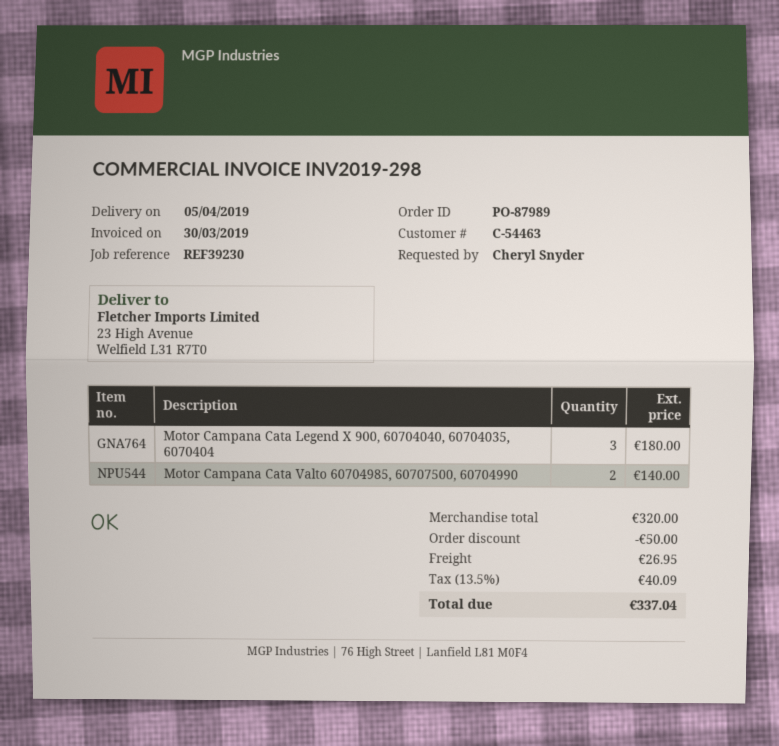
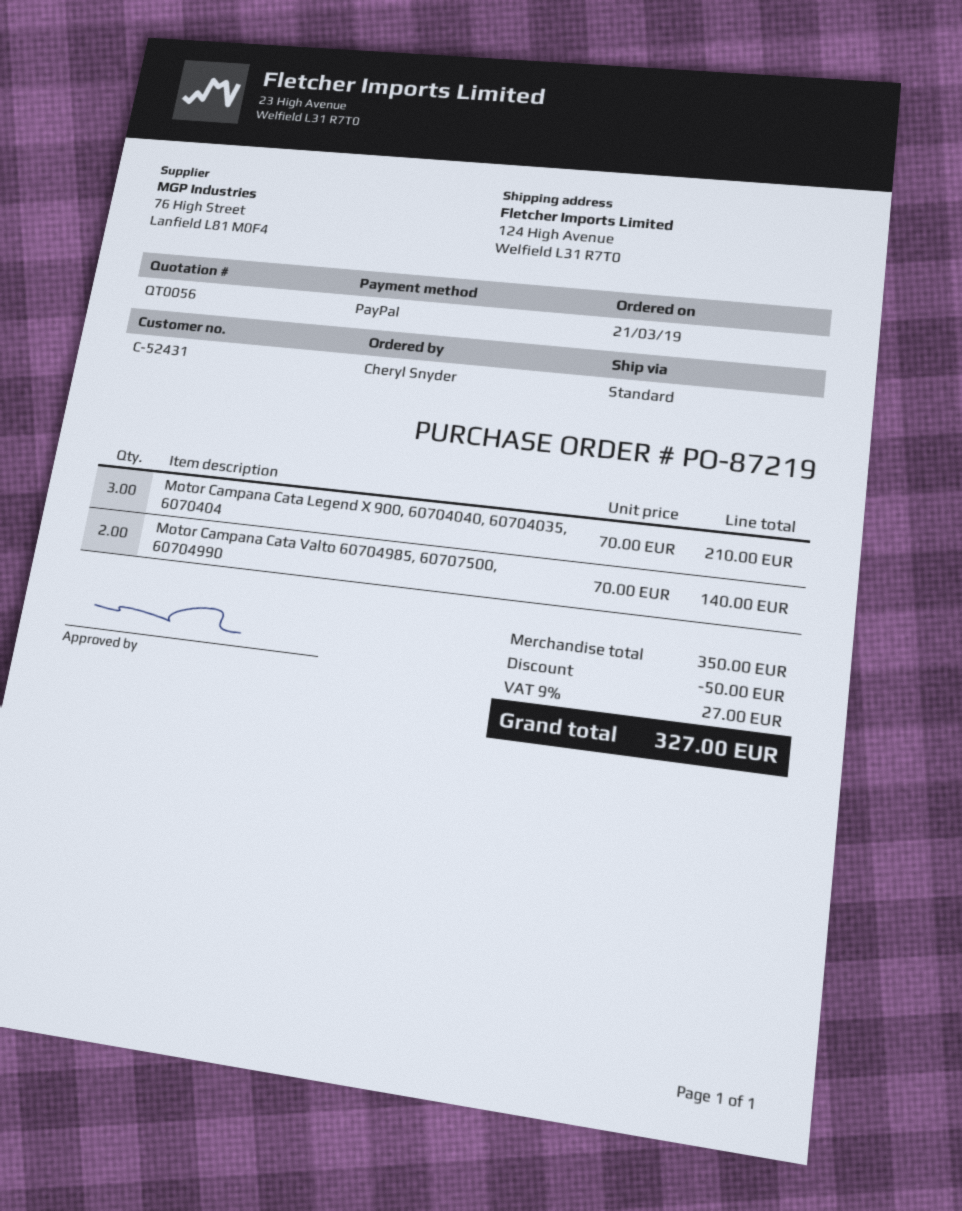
order number: PO-87989 -> PO-87219
customer number: C-54463 -> C-52431
ship to: 23 High Avenue, Welfield L31 R7T0 -> 124 High Avenue, Welfield L31 R7T0
Motor Campana Cata Legend X 900, 60704040, 60704035, 6070404: 3 for 180.00 -> 3 for 210.00
subtotal: 320.00 -> 350.00
shipping: 26.95 -> none
tax: 13.5% = 40.09 -> 9% = 27.00
total: 337.04 -> 327.00

